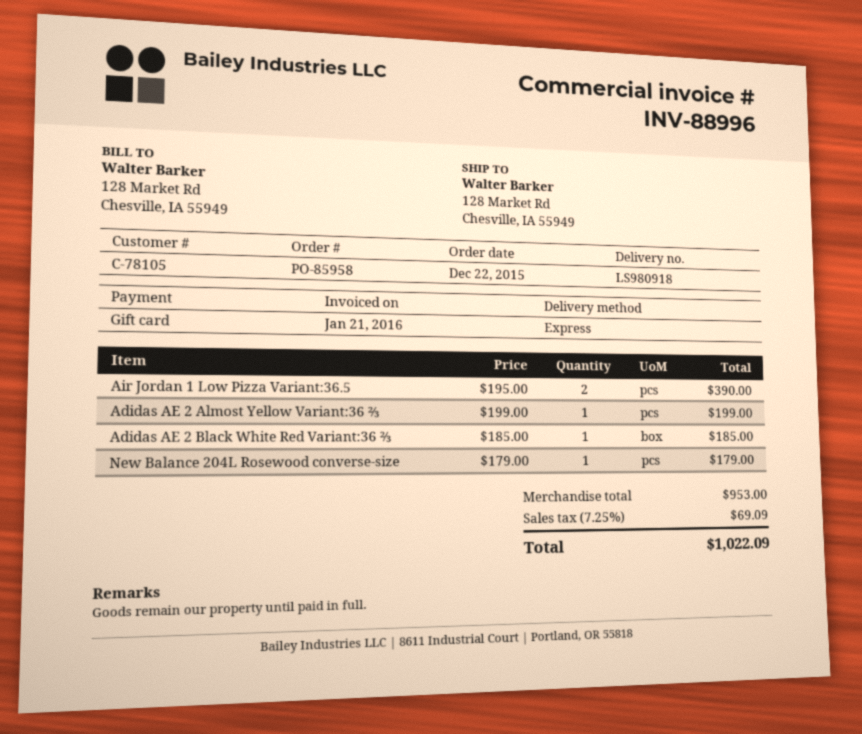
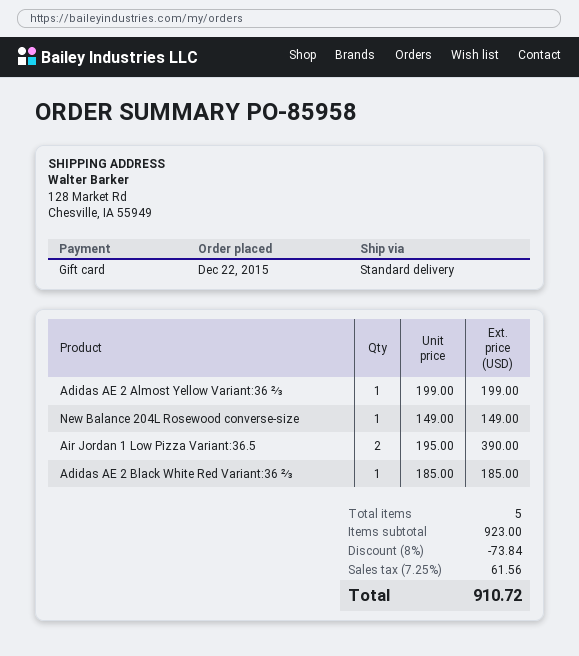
shipping method: express -> standard
New Balance 204L Rosewood converse-size: 1 x 179.00 = 179.00 -> 1 x 149.00 = 149.00
subtotal: 953.00 -> 923.00
discount: none -> 8% = 73.84
tax: 7.25% = 69.09 -> 7.25% = 61.56
total: 1022.09 -> 910.72

